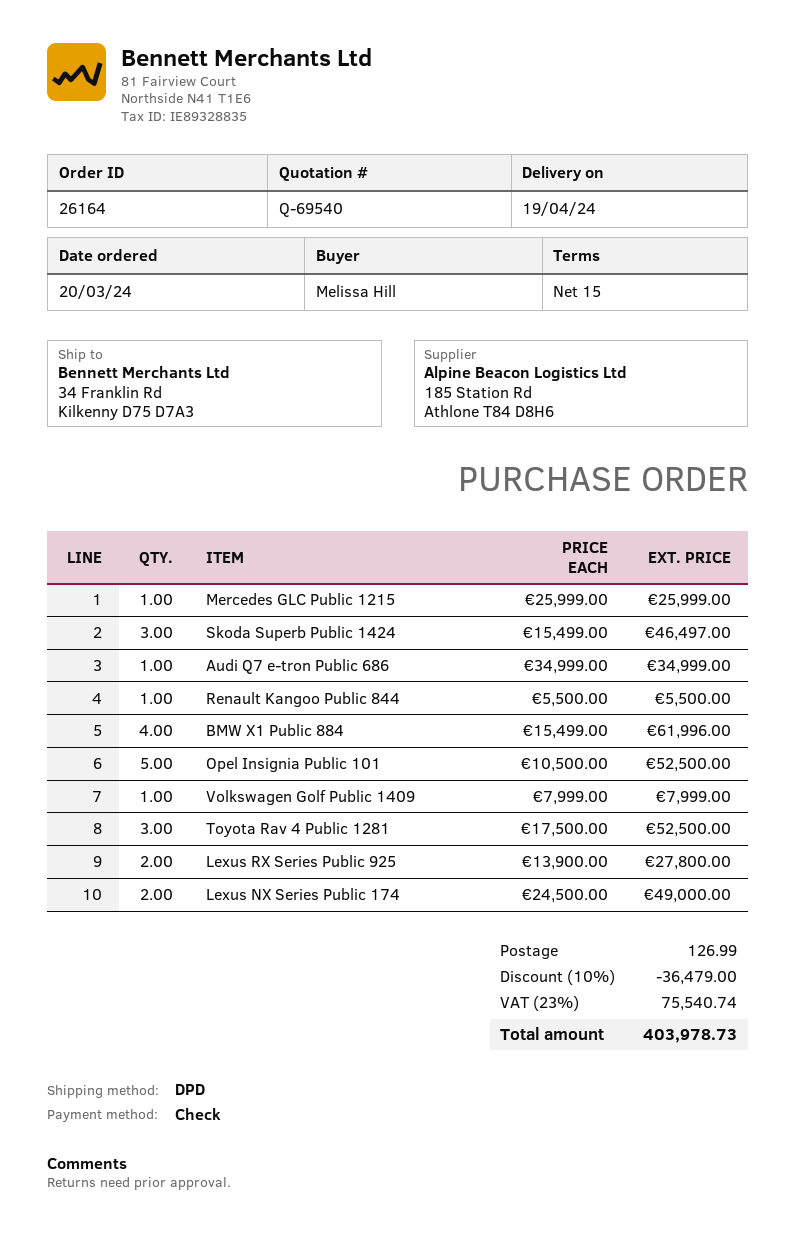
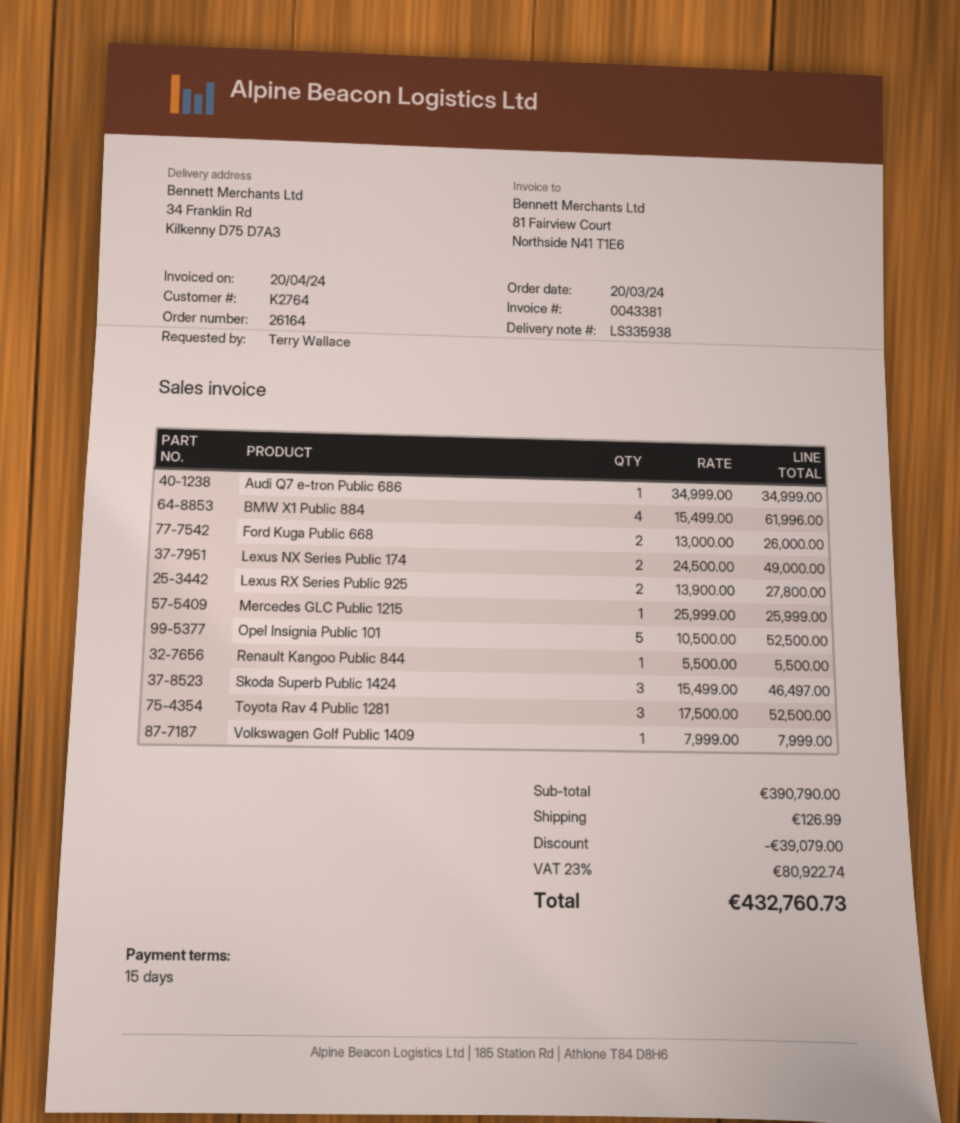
ordered by: Melissa Hill -> Terry Wallace
Ford Kuga Public 668: none -> 2 x 13000.00 = 26000.00
discount: 36479.00 -> 39079.00
tax: 23% = 75540.74 -> 23% = 80922.74
total: 403978.73 -> 432760.73

